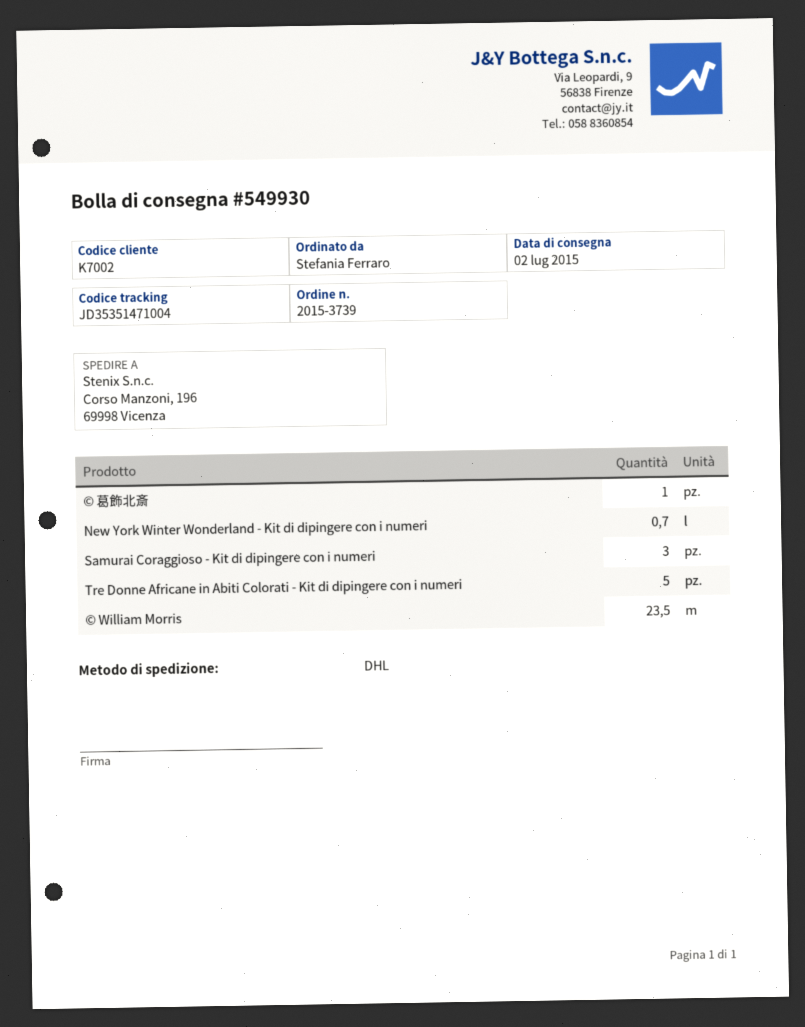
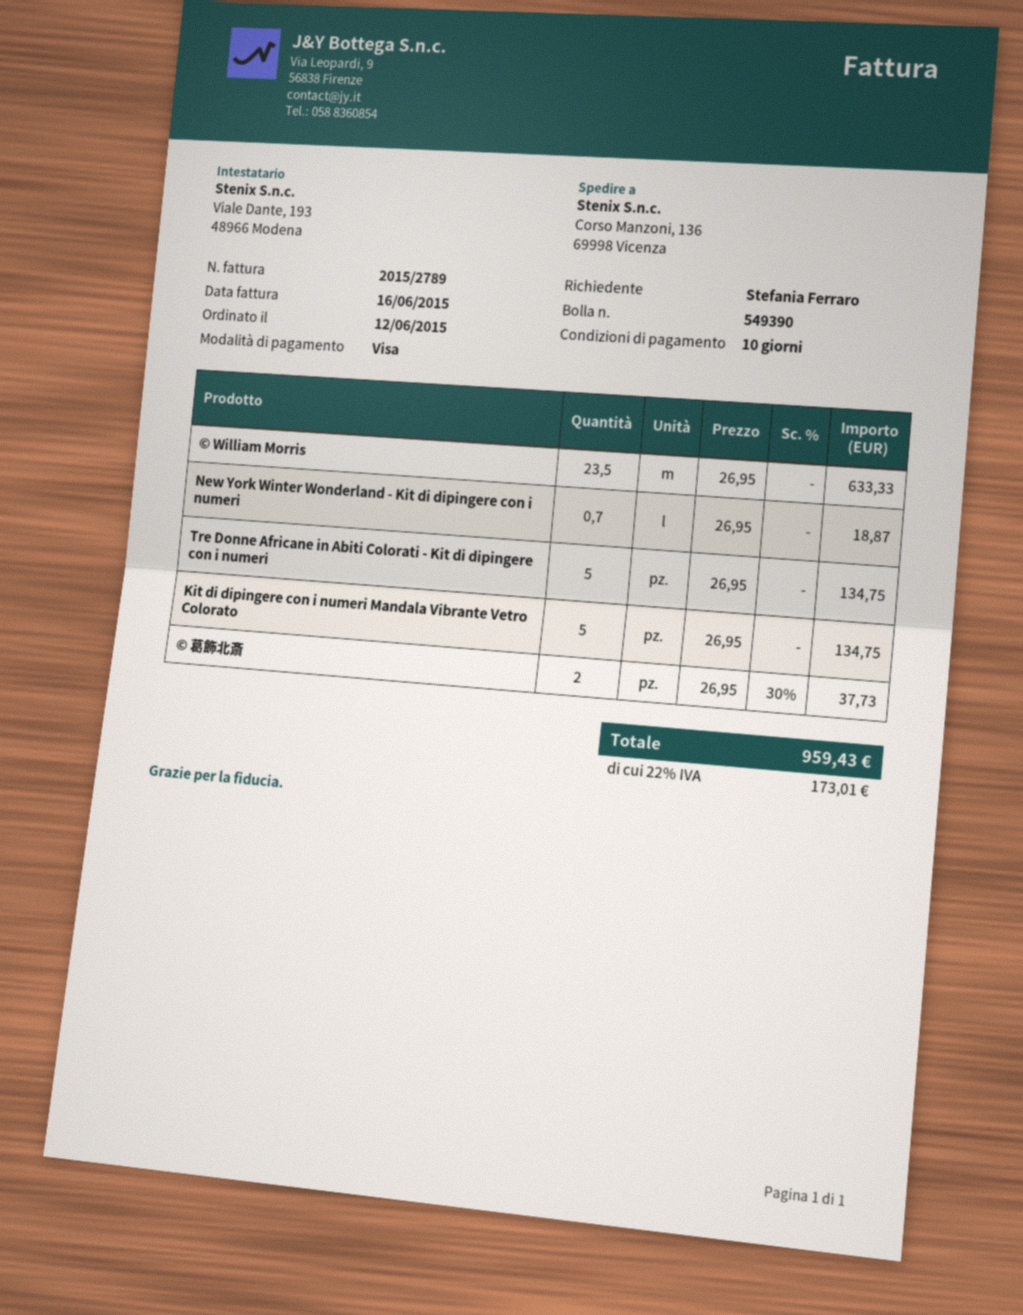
delivery note number: 549930 -> 549390
ship to: Corso Manzoni, 196, 69998 Vicenza -> Corso Manzoni, 136, 69998 Vicenza
© 葛飾北斎: 1 -> 2
Samurai Coraggioso - Kit di dipingere con i numeri: 3 -> none
Kit di dipingere con i numeri Mandala Vibrante Vetro Colorato: none -> 5

